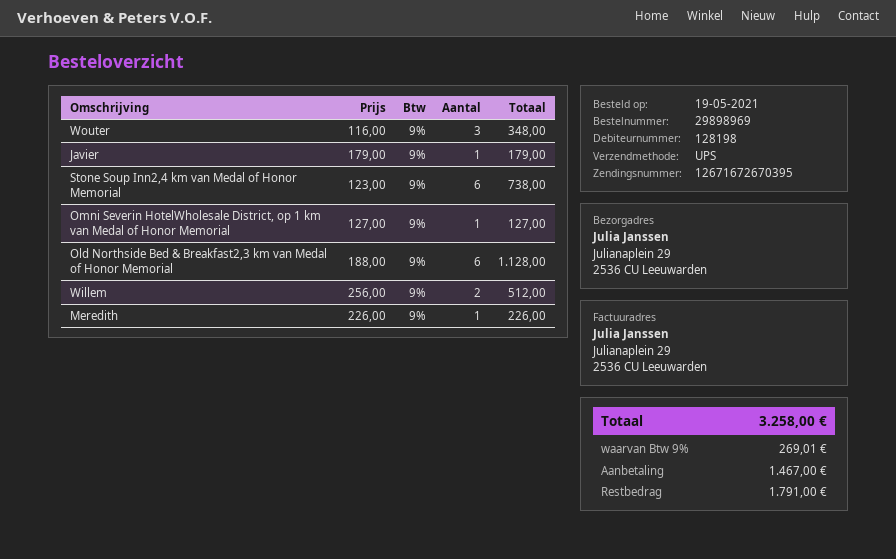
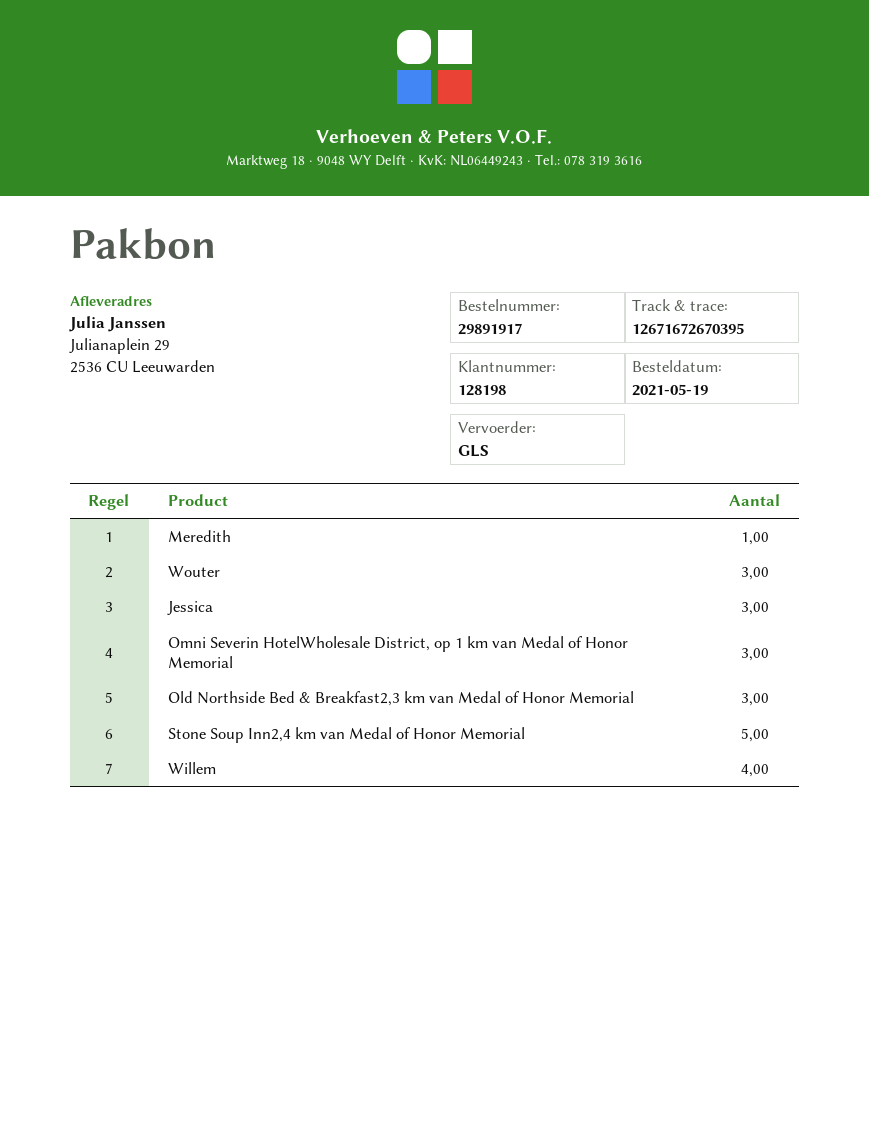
order number: 29898969 -> 29891917
shipping method: UPS -> GLS
Javier: 1 -> none
Stone Soup Inn2,4 km van Medal of Honor Memorial: 6 -> 5
Omni Severin HotelWholesale District, op 1 km van Medal of Honor Memorial: 1 -> 3
Old Northside Bed & Breakfast2,3 km van Medal of Honor Memorial: 6 -> 3
Willem: 2 -> 4
Jessica: none -> 3

